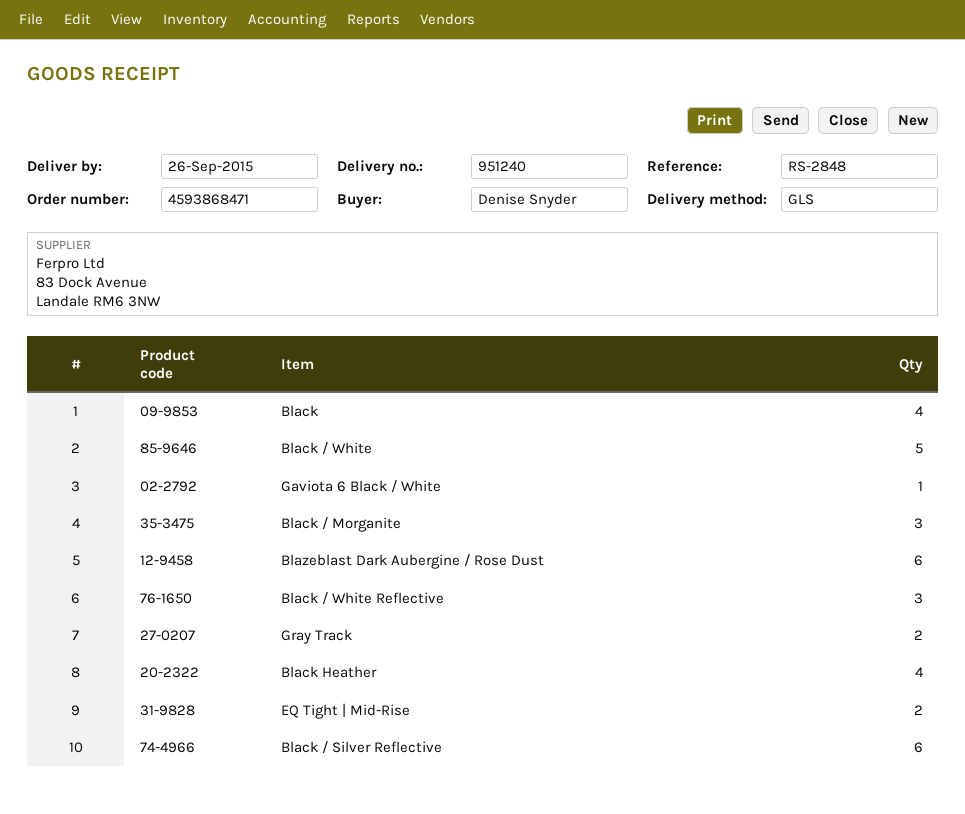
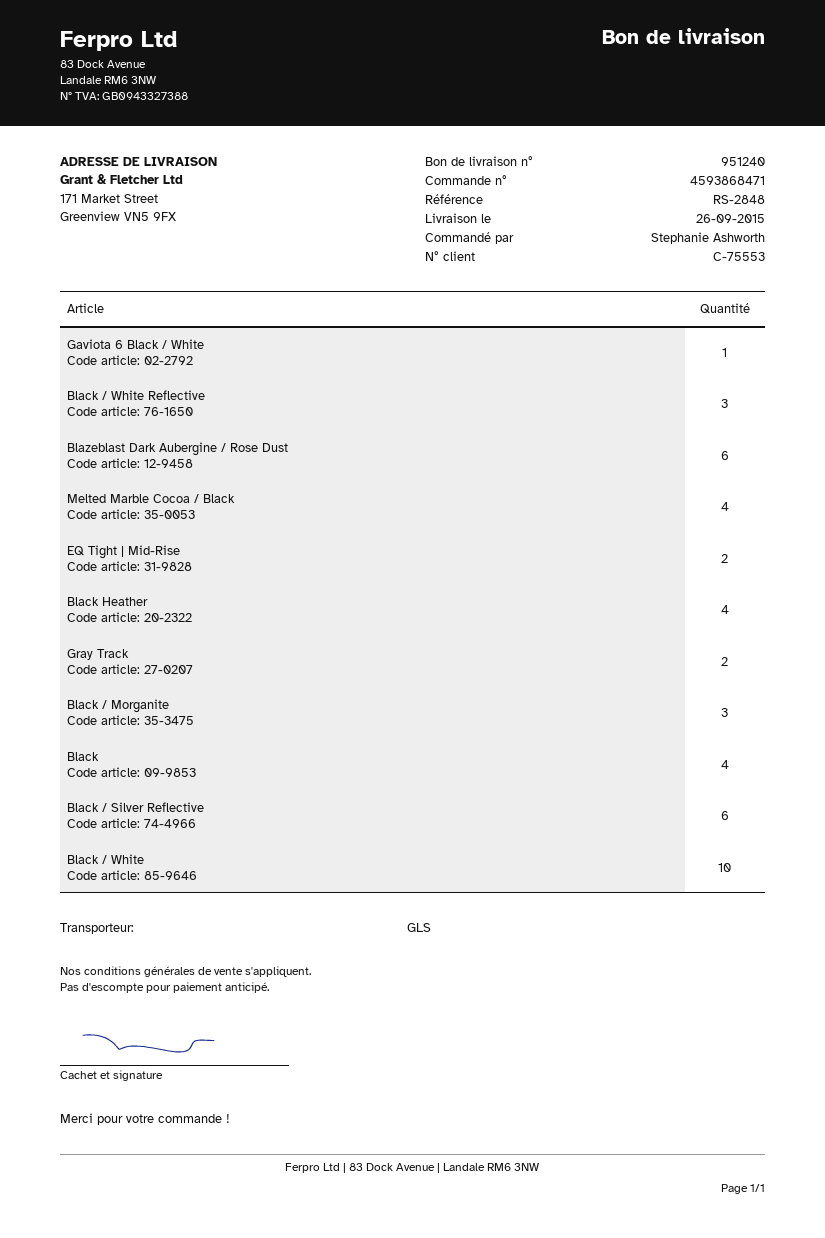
ordered by: Denise Snyder -> Stephanie Ashworth
Black / White: 5 -> 10
Melted Marble Cocoa / Black: none -> 4

